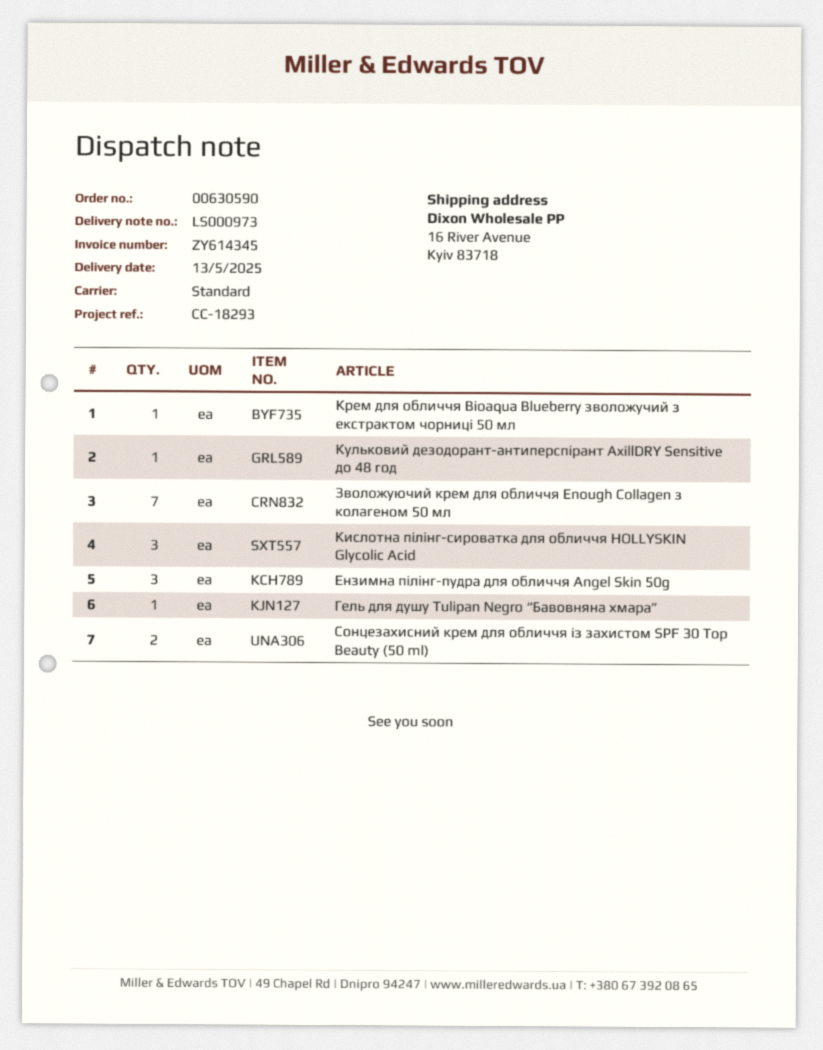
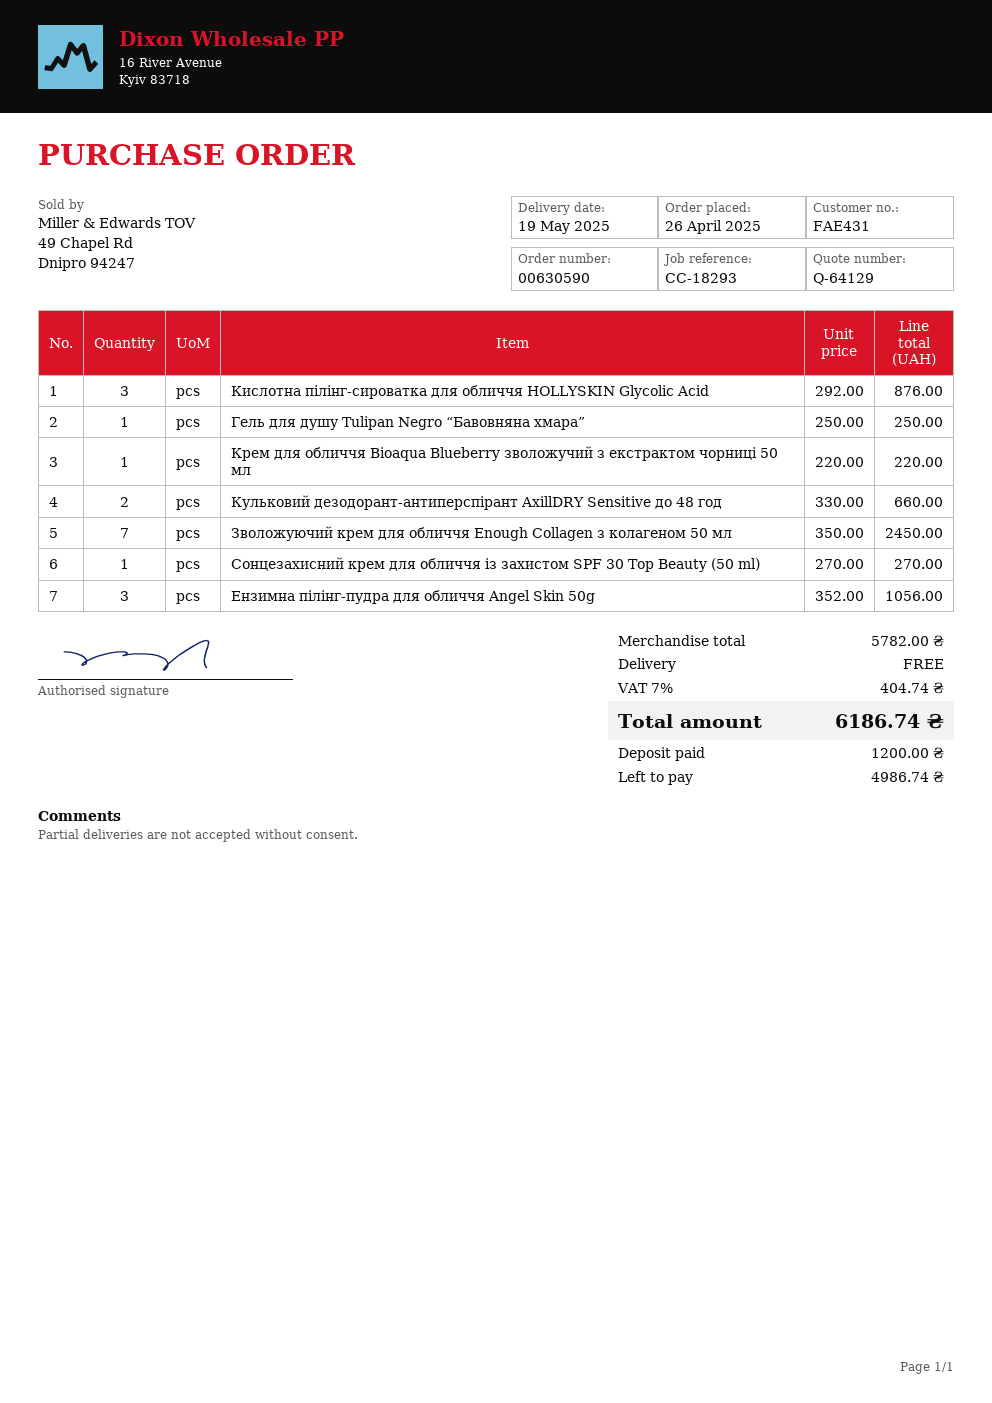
delivery date: 2025-05-13 -> 2025-05-19
Кульковий дезодорант-антиперспірант AxillDRY Sensitive до 48 год: 1 -> 2
Сонцезахисний крем для обличчя із захистом SPF 30 Top Beauty (50 ml): 2 -> 1

